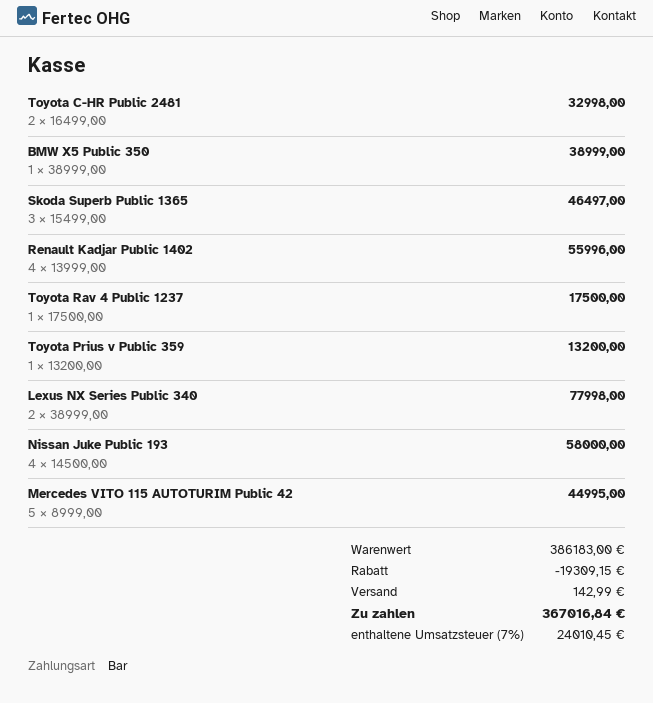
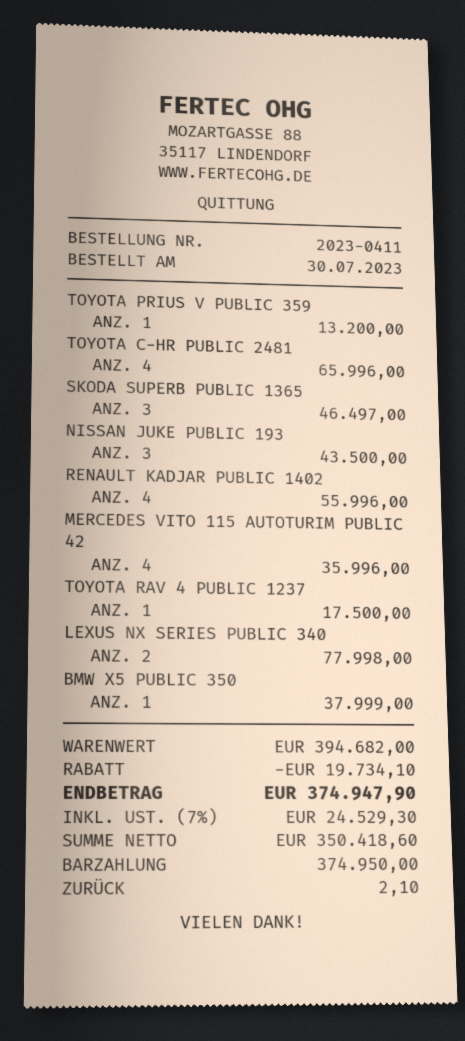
Toyota C-HR Public 2481: 2 for 32998.00 -> 4 for 65996.00
BMW X5 Public 350: 1 for 38999.00 -> 1 for 37999.00
Nissan Juke Public 193: 4 for 58000.00 -> 3 for 43500.00
Mercedes VITO 115 AUTOTURIM Public 42: 5 for 44995.00 -> 4 for 35996.00
subtotal: 386183.00 -> 394682.00
discount: 19309.15 -> 19734.10
shipping: 142.99 -> none
tax: 7% = 24010.45 -> 7% = 24529.30
total: 367016.84 -> 374947.90

